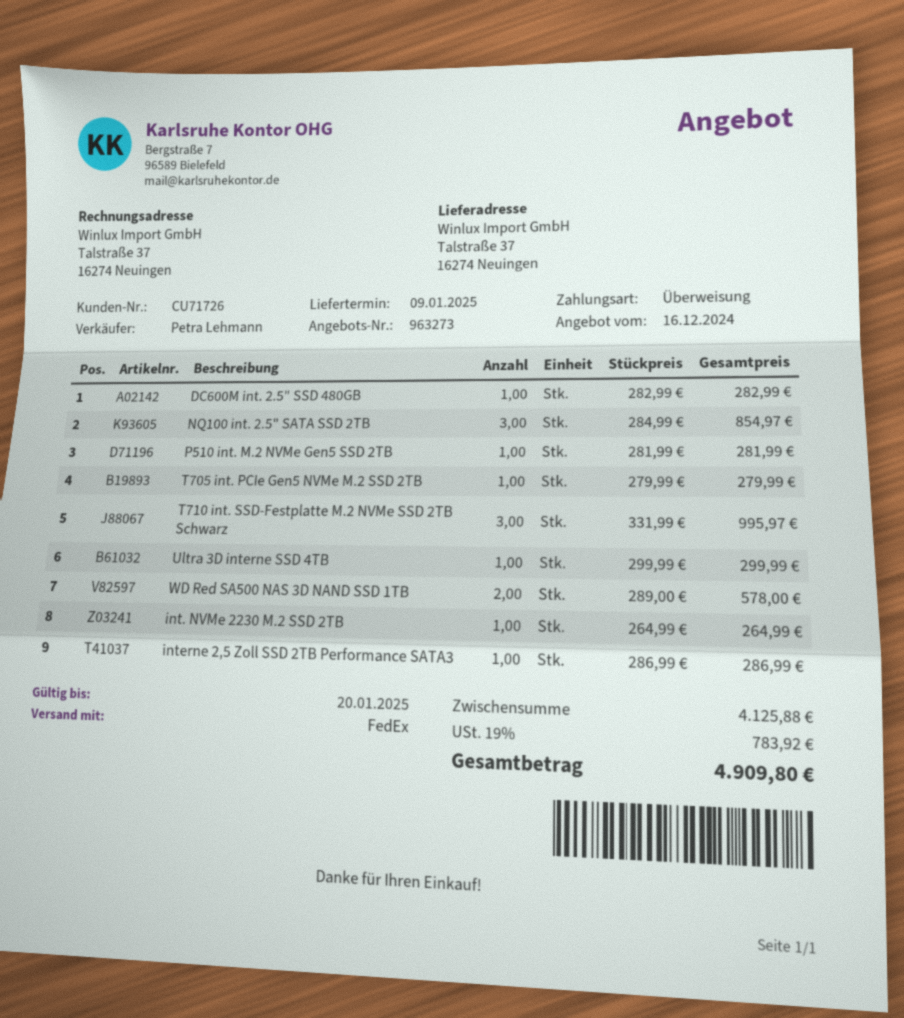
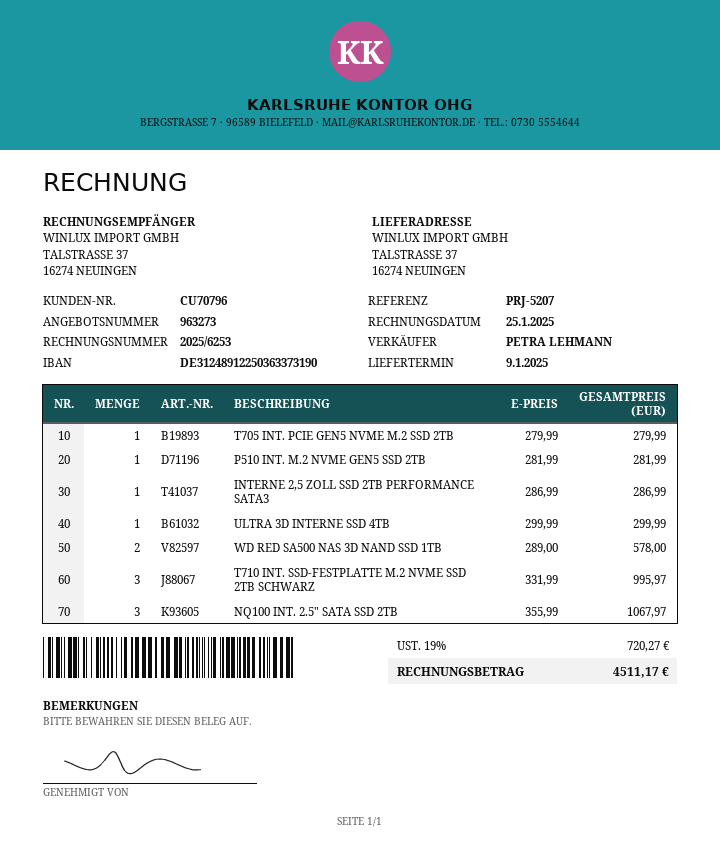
customer number: CU71726 -> CU70796
DC600M int. 2.5" SSD 480GB: 1 x 282.99 = 282.99 -> none
NQ100 int. 2.5" SATA SSD 2TB: 3 x 284.99 = 854.97 -> 3 x 355.99 = 1067.97
int. NVMe 2230 M.2 SSD 2TB: 1 x 264.99 = 264.99 -> none
tax: 19% = 783.92 -> 19% = 720.27
total: 4909.80 -> 4511.17

